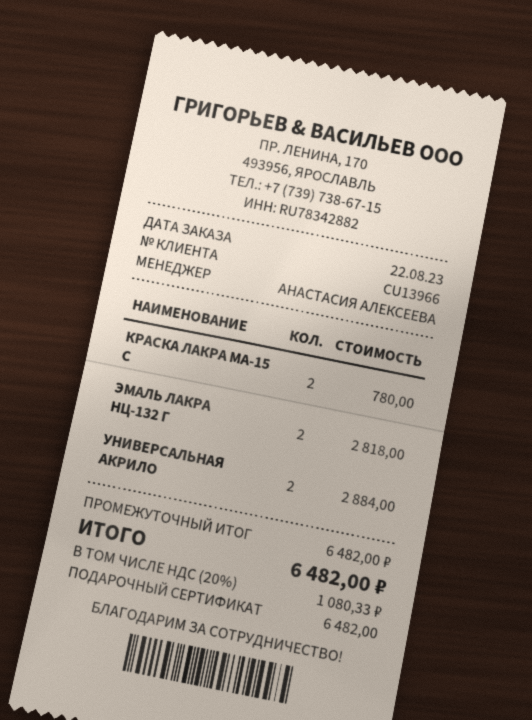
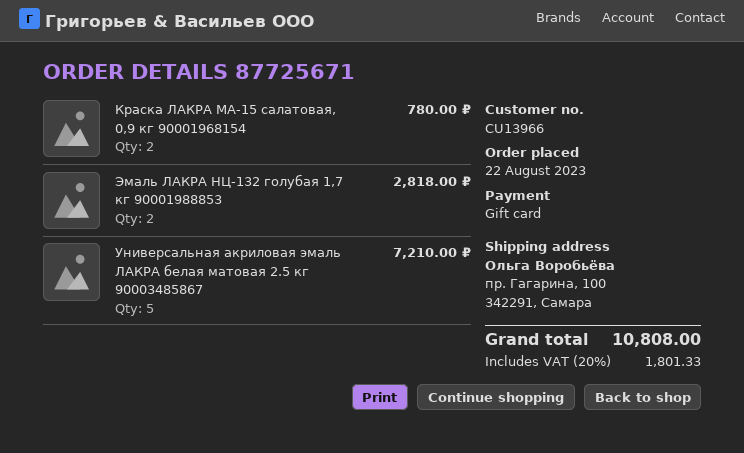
УНИВЕРСАЛЬНАЯ АКРИЛО: 2 for 2884.00 -> 5 for 7210.00
tax: 20% = 1080.33 -> 20% = 1801.33
total: 6482.00 -> 10808.00

